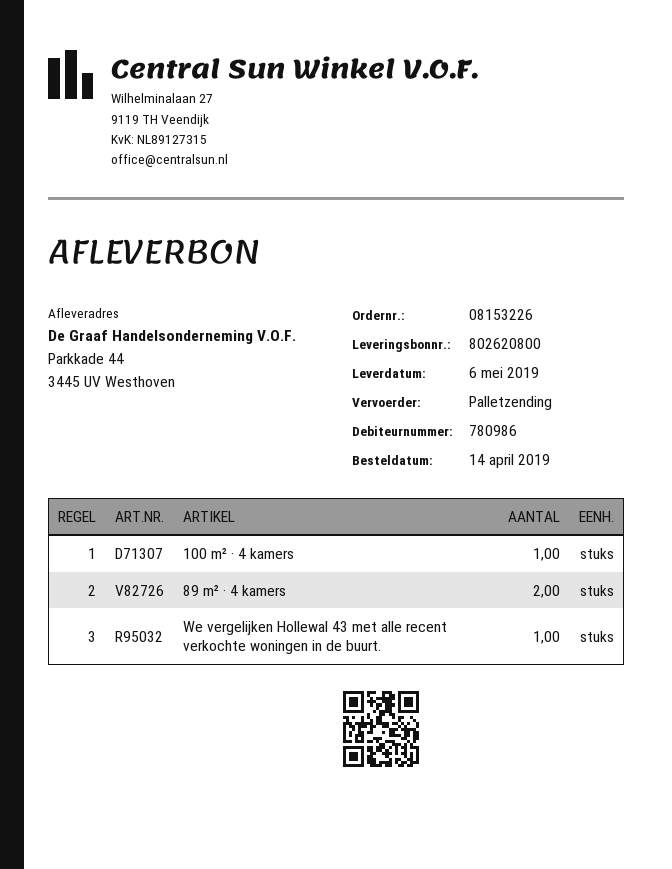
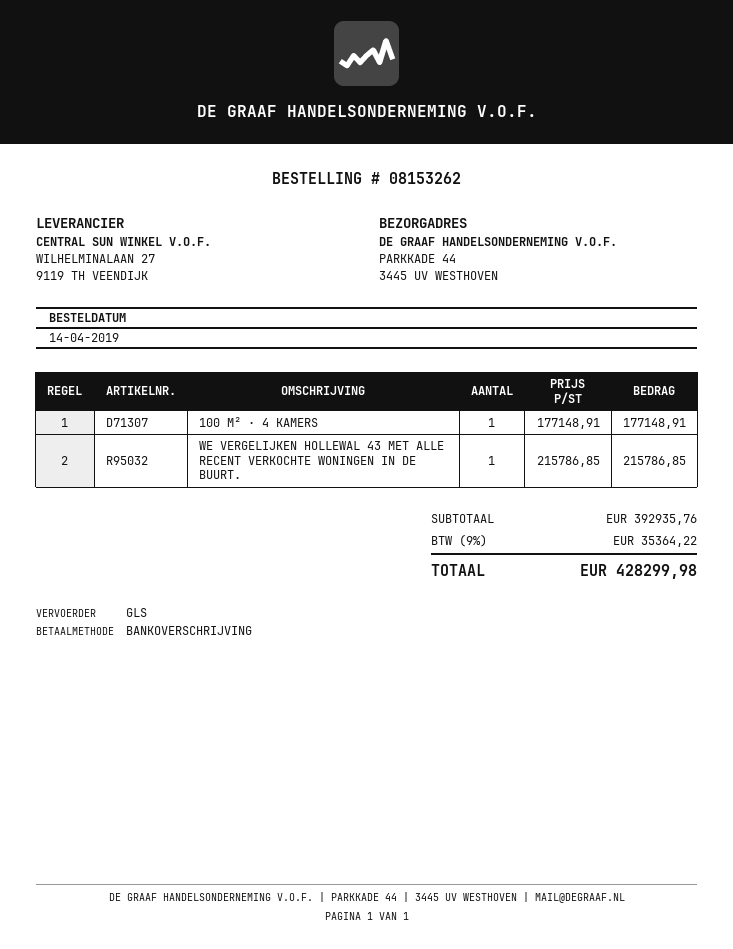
order number: 08153226 -> 08153262
shipping method: pallet freight -> GLS
89 m² · 4 kamers: 2 -> none

